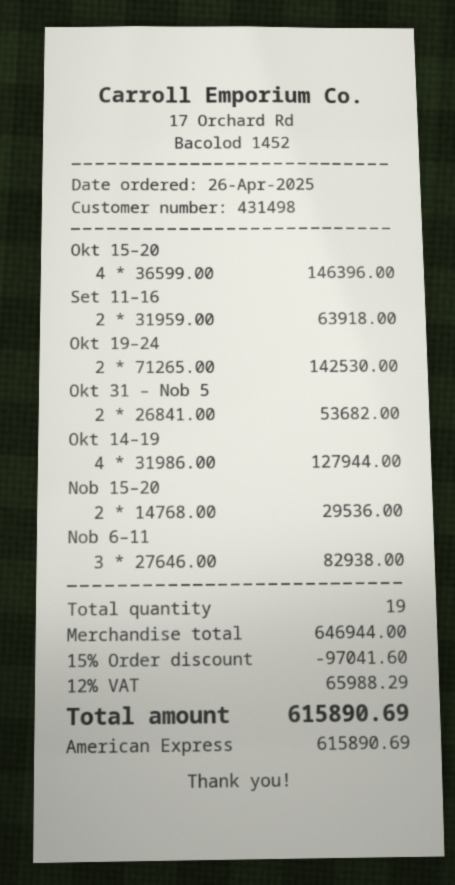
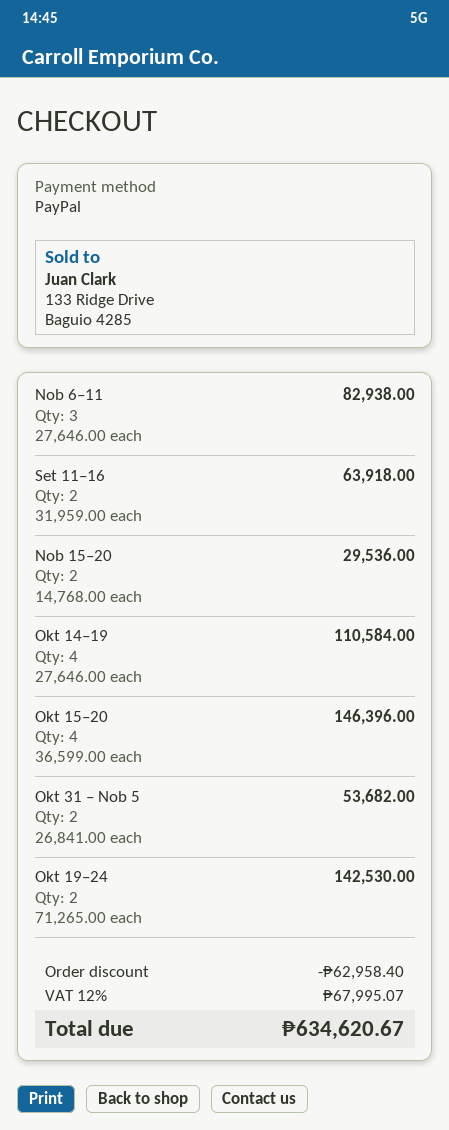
payment method: American Express -> PayPal
Okt 14–19: 4 x 31986.00 = 127944.00 -> 4 x 27646.00 = 110584.00
discount: 97041.60 -> 62958.40
tax: 12% = 65988.29 -> 12% = 67995.07
total: 615890.69 -> 634620.67

